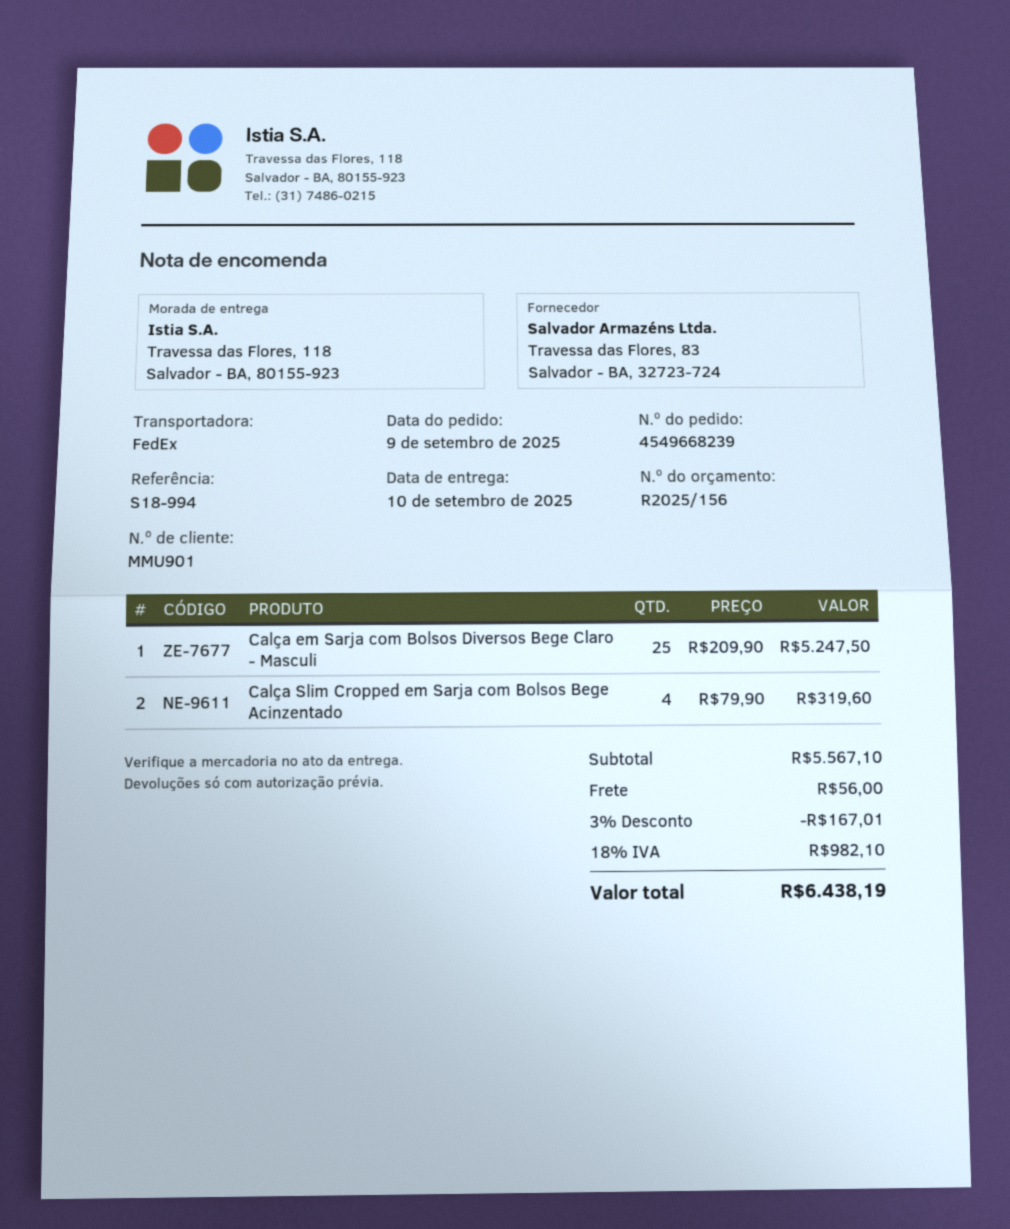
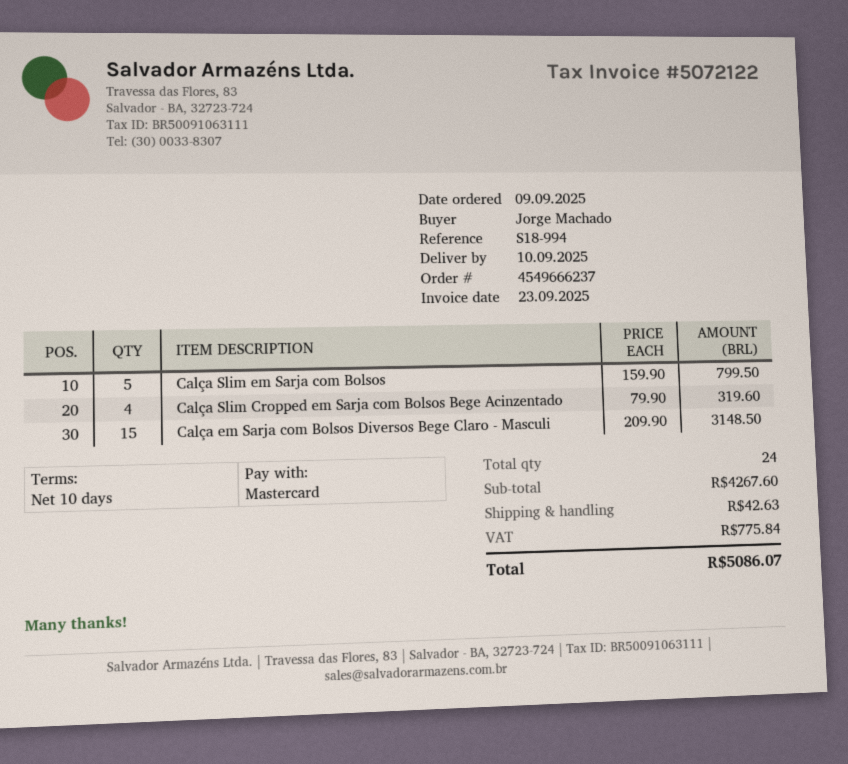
order number: 4549668239 -> 4549666237
Calça em Sarja com Bolsos Diversos Bege Claro - Masculi: 25 x 209.90 = 5247.50 -> 15 x 209.90 = 3148.50
Calça Slim em Sarja com Bolsos: none -> 5 x 159.90 = 799.50
subtotal: 5567.10 -> 4267.60
discount: 3% = 167.01 -> none
shipping: 56.00 -> 42.63
tax: 982.10 -> 775.84
total: 6438.19 -> 5086.07

